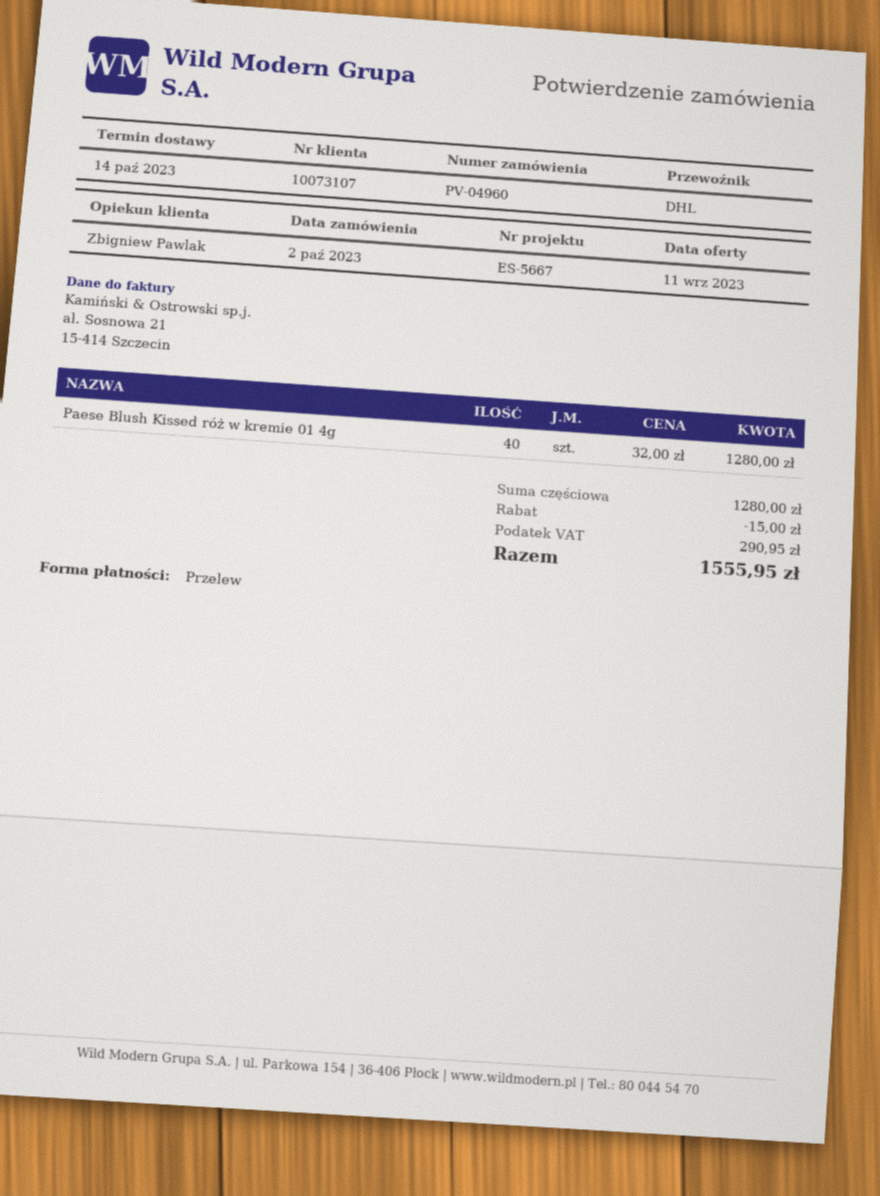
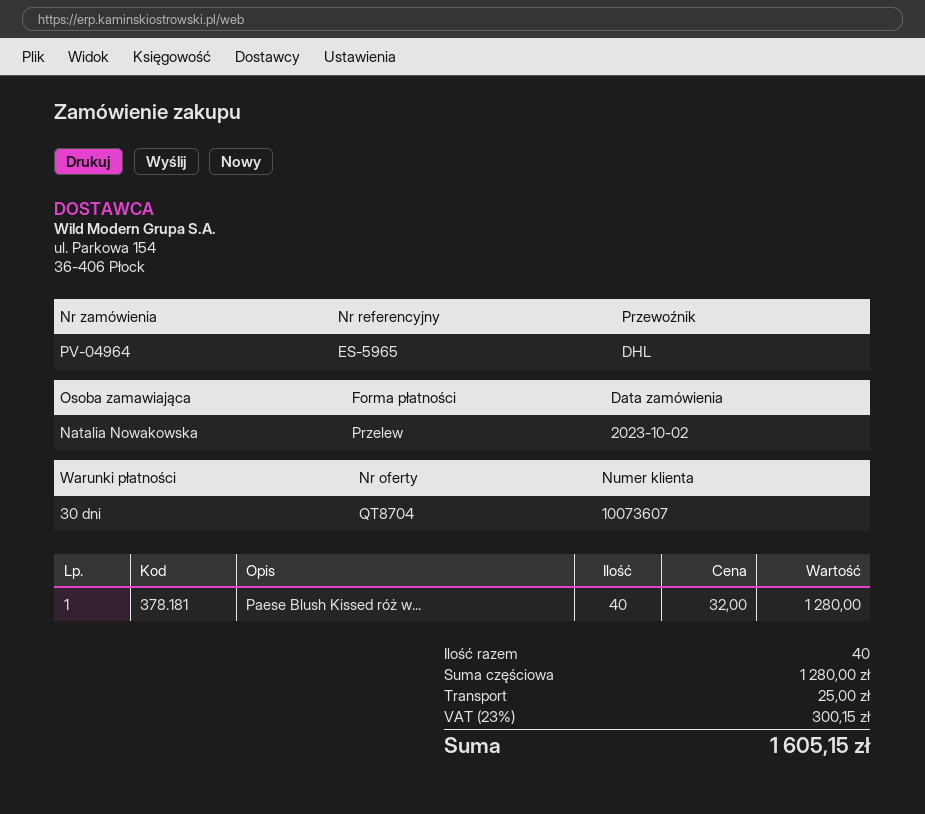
order number: PV-04960 -> PV-04964
customer number: 10073107 -> 10073607
reference: ES-5667 -> ES-5965
discount: 15.00 -> none
shipping: none -> 25.00
tax: 290.95 -> 300.15
total: 1555.95 -> 1605.15

